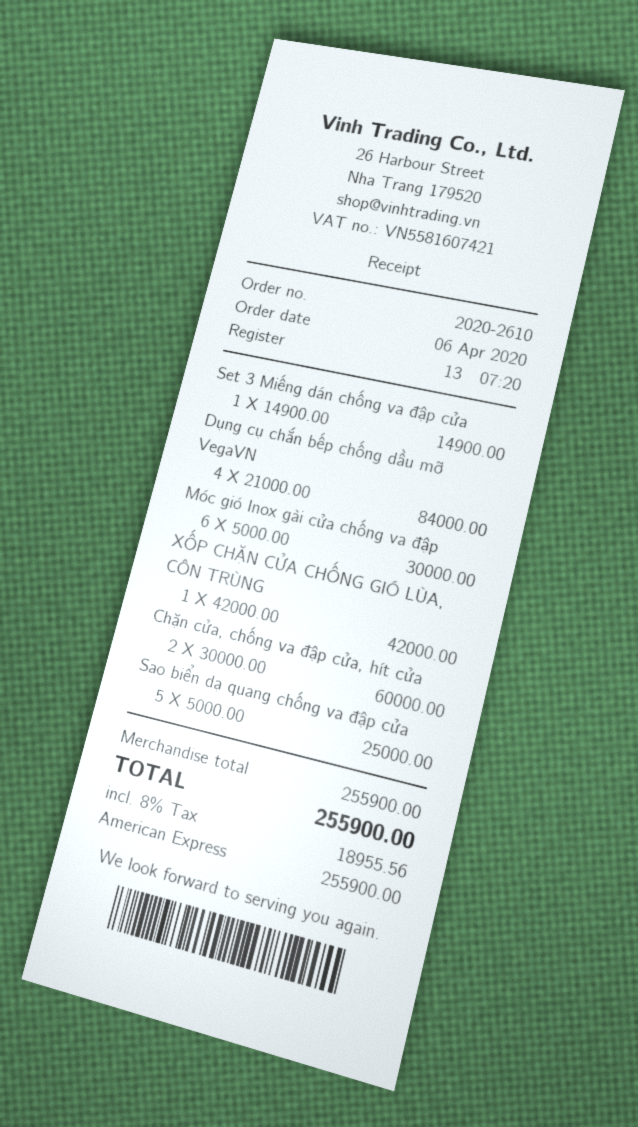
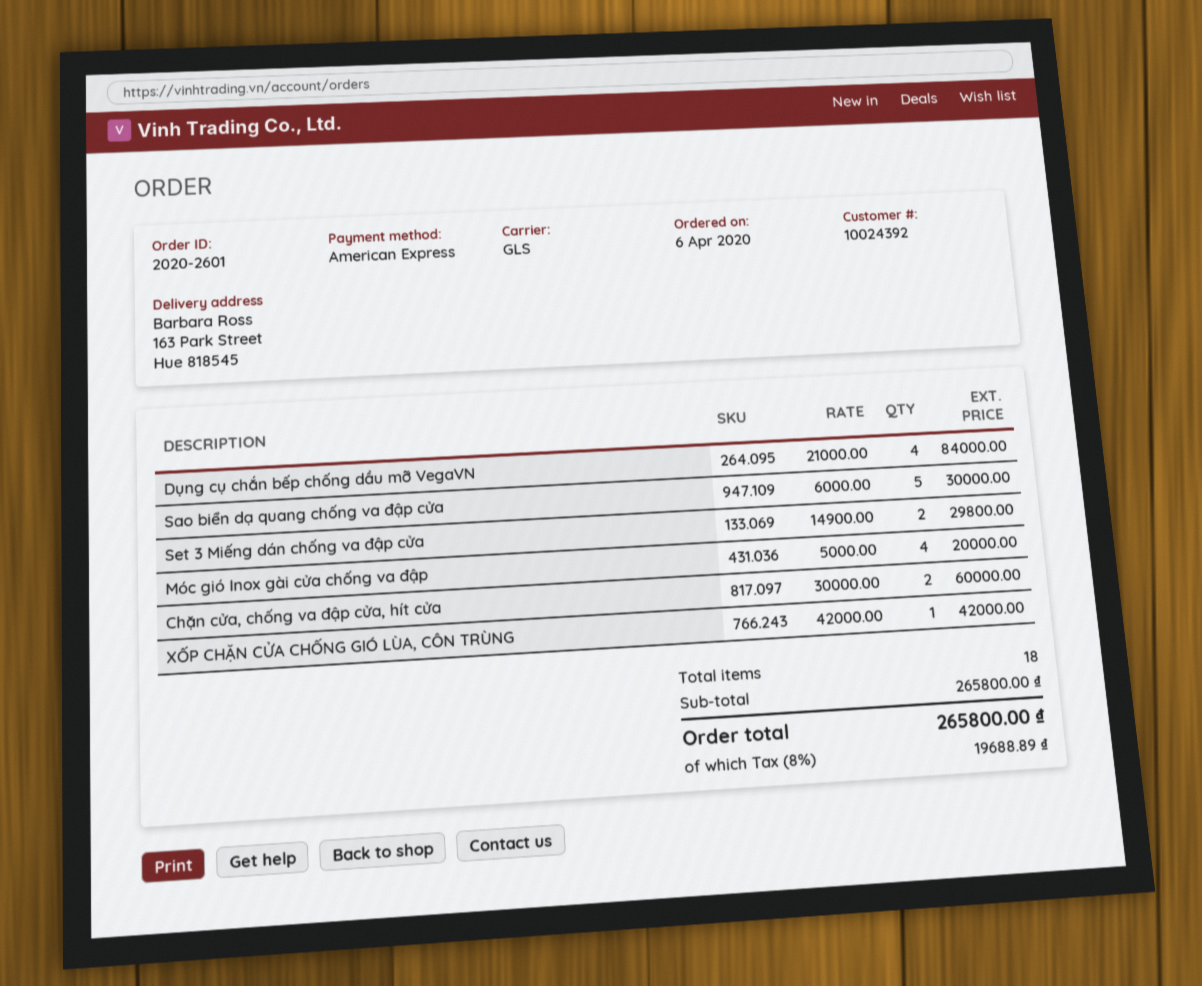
order number: 2020-2610 -> 2020-2601
Set 3 Miếng dán chống va đập cửa: 1 x 14900.00 = 14900.00 -> 2 x 14900.00 = 29800.00
Móc gió Inox gài cửa chống va đập: 6 x 5000.00 = 30000.00 -> 4 x 5000.00 = 20000.00
Sao biển dạ quang chống va đập cửa: 5 x 5000.00 = 25000.00 -> 5 x 6000.00 = 30000.00
subtotal: 255900.00 -> 265800.00
tax: 8% = 18955.56 -> 8% = 19688.89
total: 255900.00 -> 265800.00

